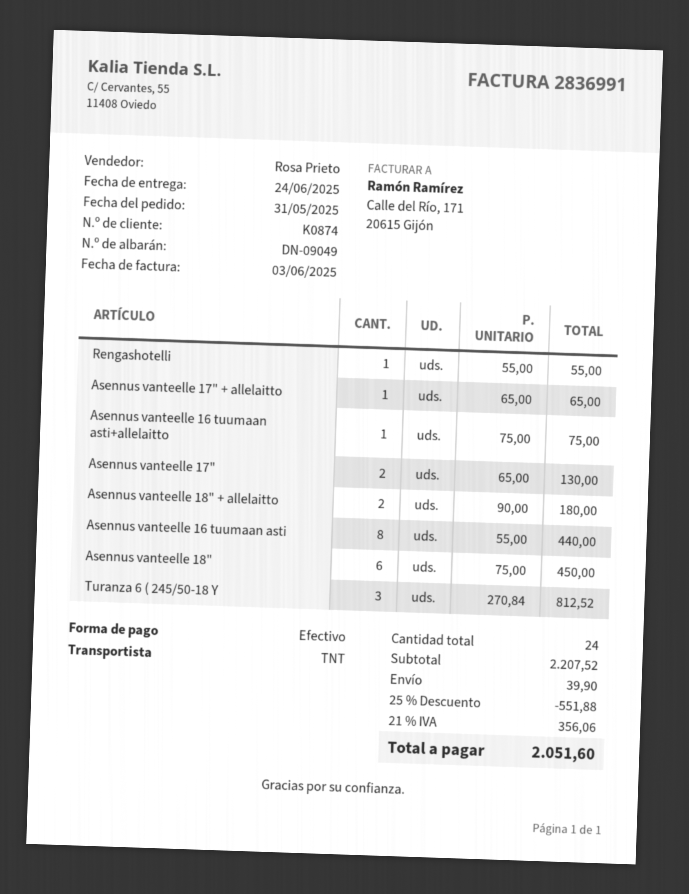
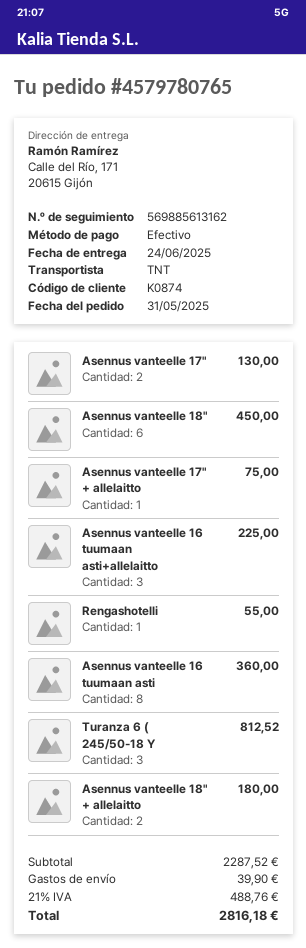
Asennus vanteelle 17" + allelaitto: 1 for 65.00 -> 1 for 75.00
Asennus vanteelle 16 tuumaan asti+allelaitto: 1 for 75.00 -> 3 for 225.00
Asennus vanteelle 16 tuumaan asti: 8 for 440.00 -> 8 for 360.00
subtotal: 2207.52 -> 2287.52
discount: 25% = 551.88 -> none
tax: 21% = 356.06 -> 21% = 488.76
total: 2051.60 -> 2816.18

